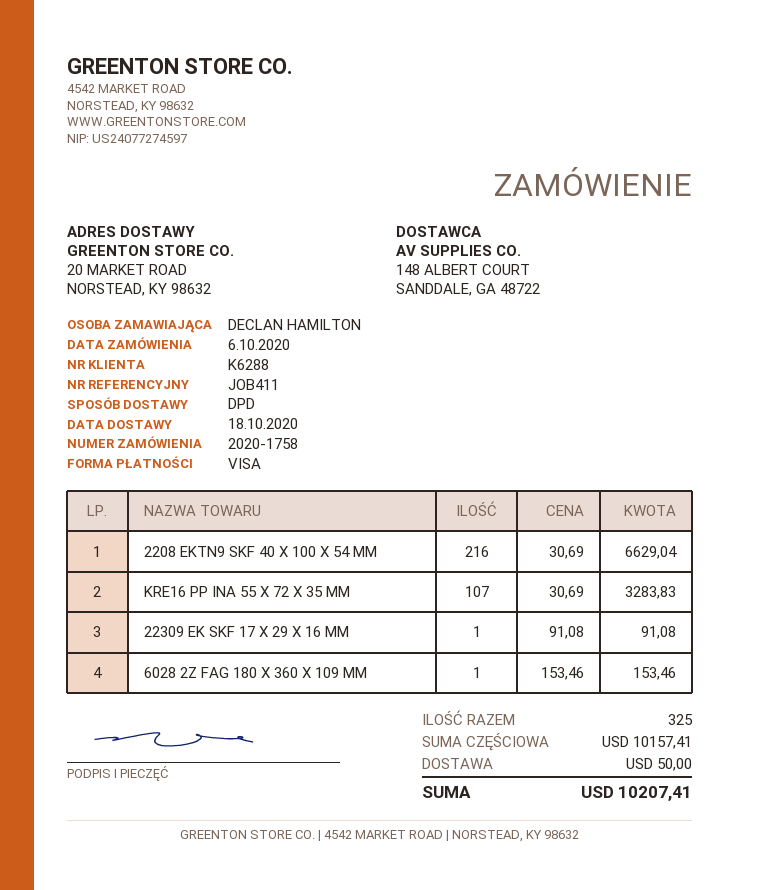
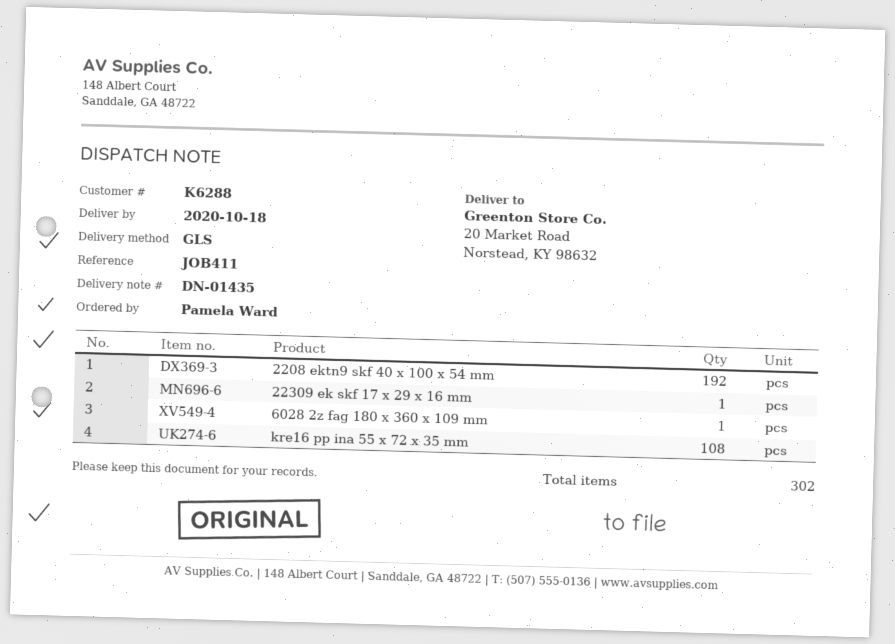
ordered by: DECLAN HAMILTON -> Pamela Ward
shipping method: DPD -> GLS
2208 EKTN9 SKF 40 X 100 X 54 MM: 216 -> 192
KRE16 PP INA 55 X 72 X 35 MM: 107 -> 108
total quantity: 325 -> 302

